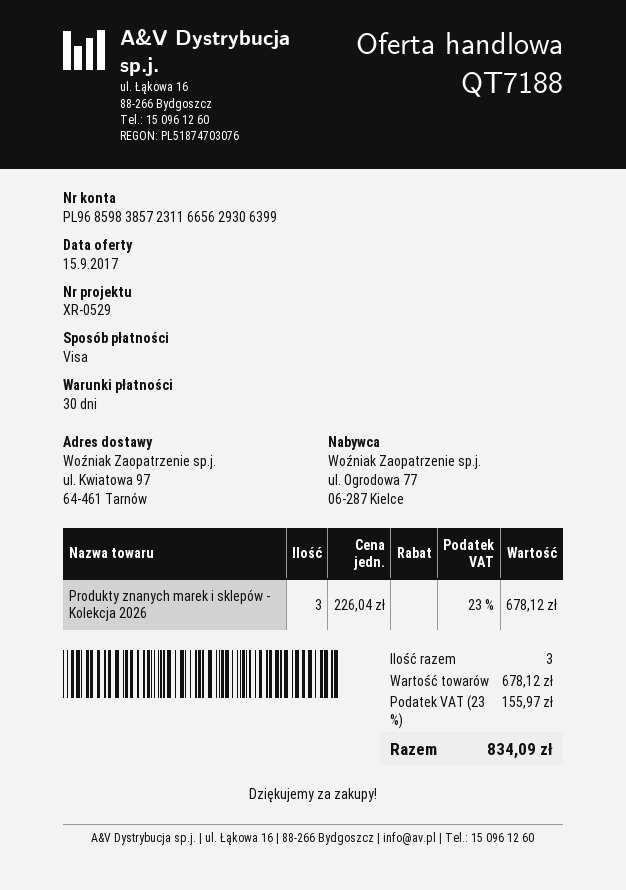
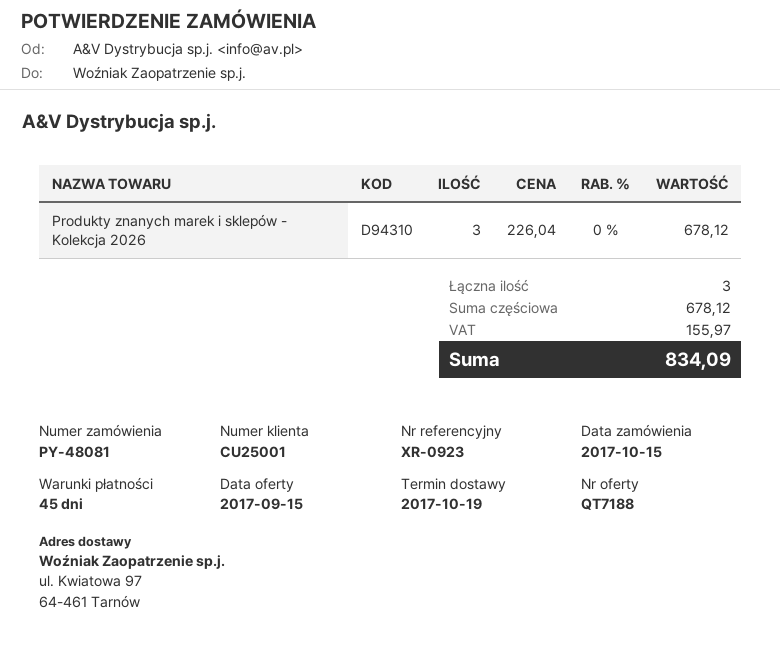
payment terms: 30 days -> 45 days
reference: XR-0529 -> XR-0923

